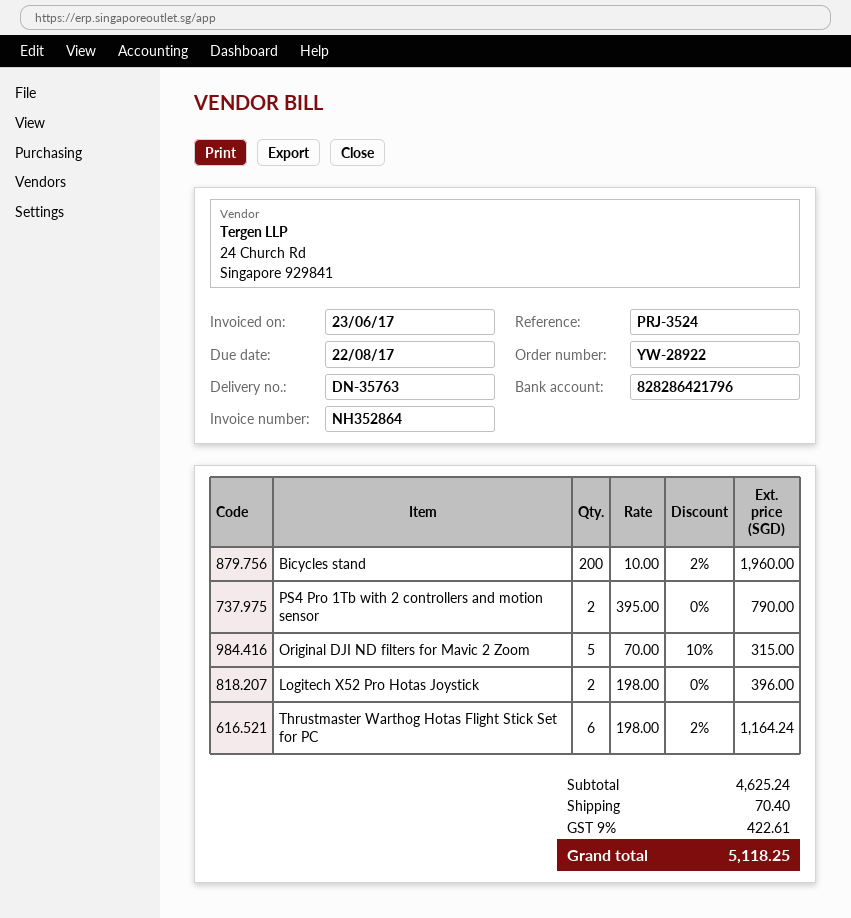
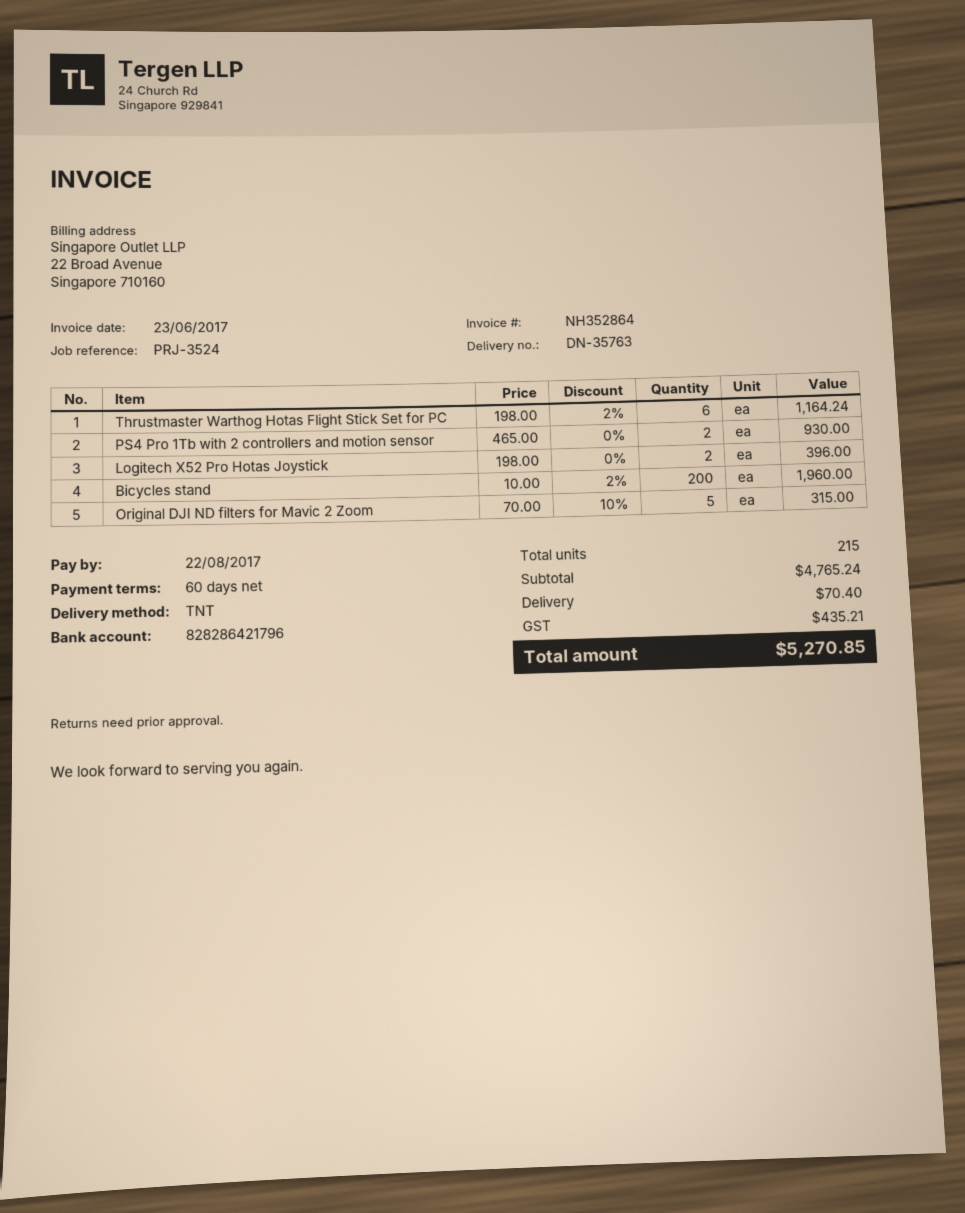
PS4 Pro 1Tb with 2 controllers and motion sensor: 2 x 395.00 = 790.00 -> 2 x 465.00 = 930.00
subtotal: 4625.24 -> 4765.24
tax: 422.61 -> 435.21
total: 5118.25 -> 5270.85

